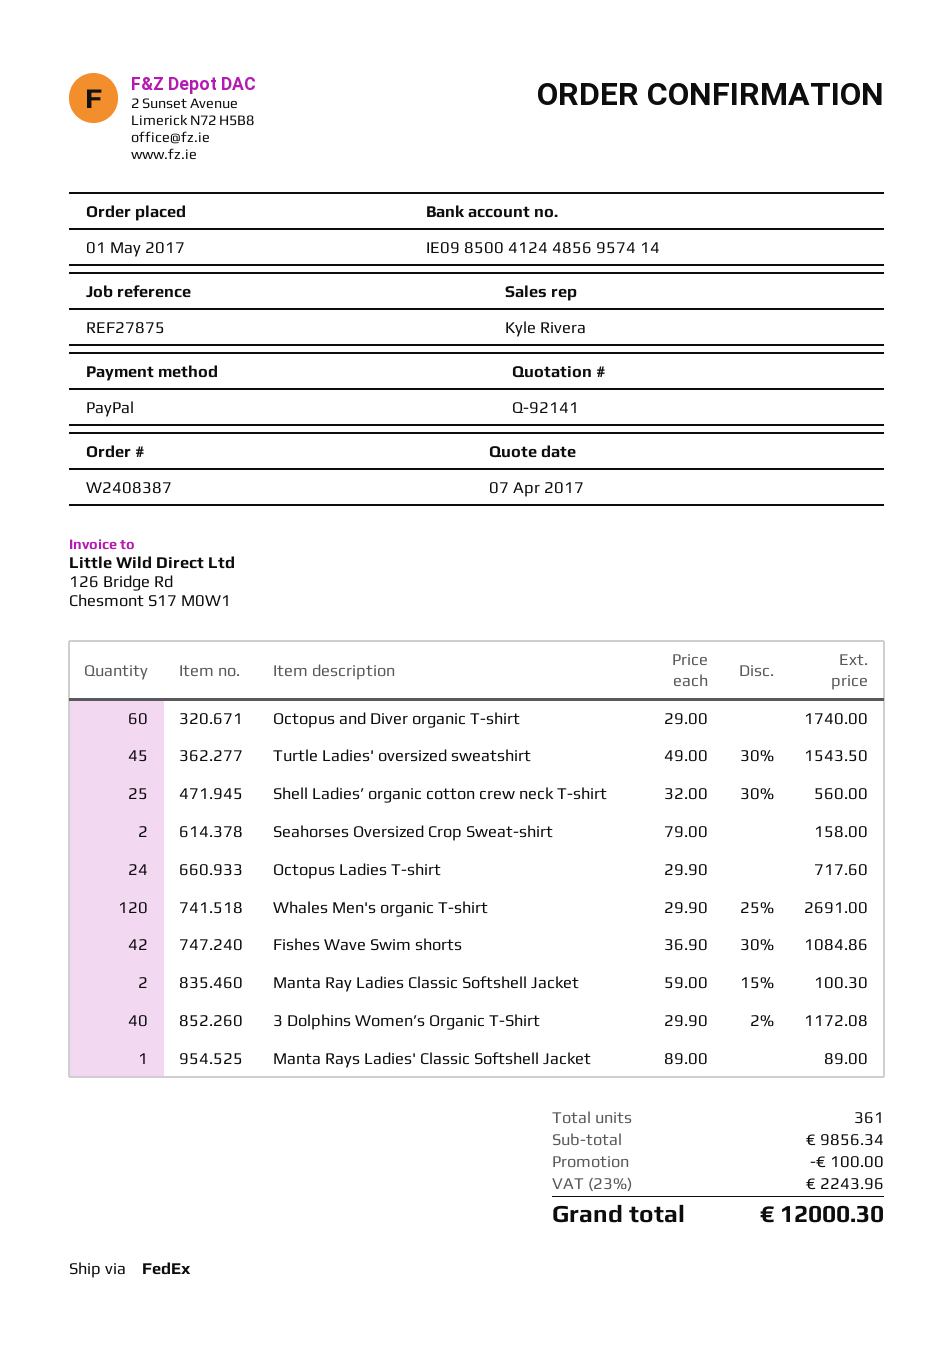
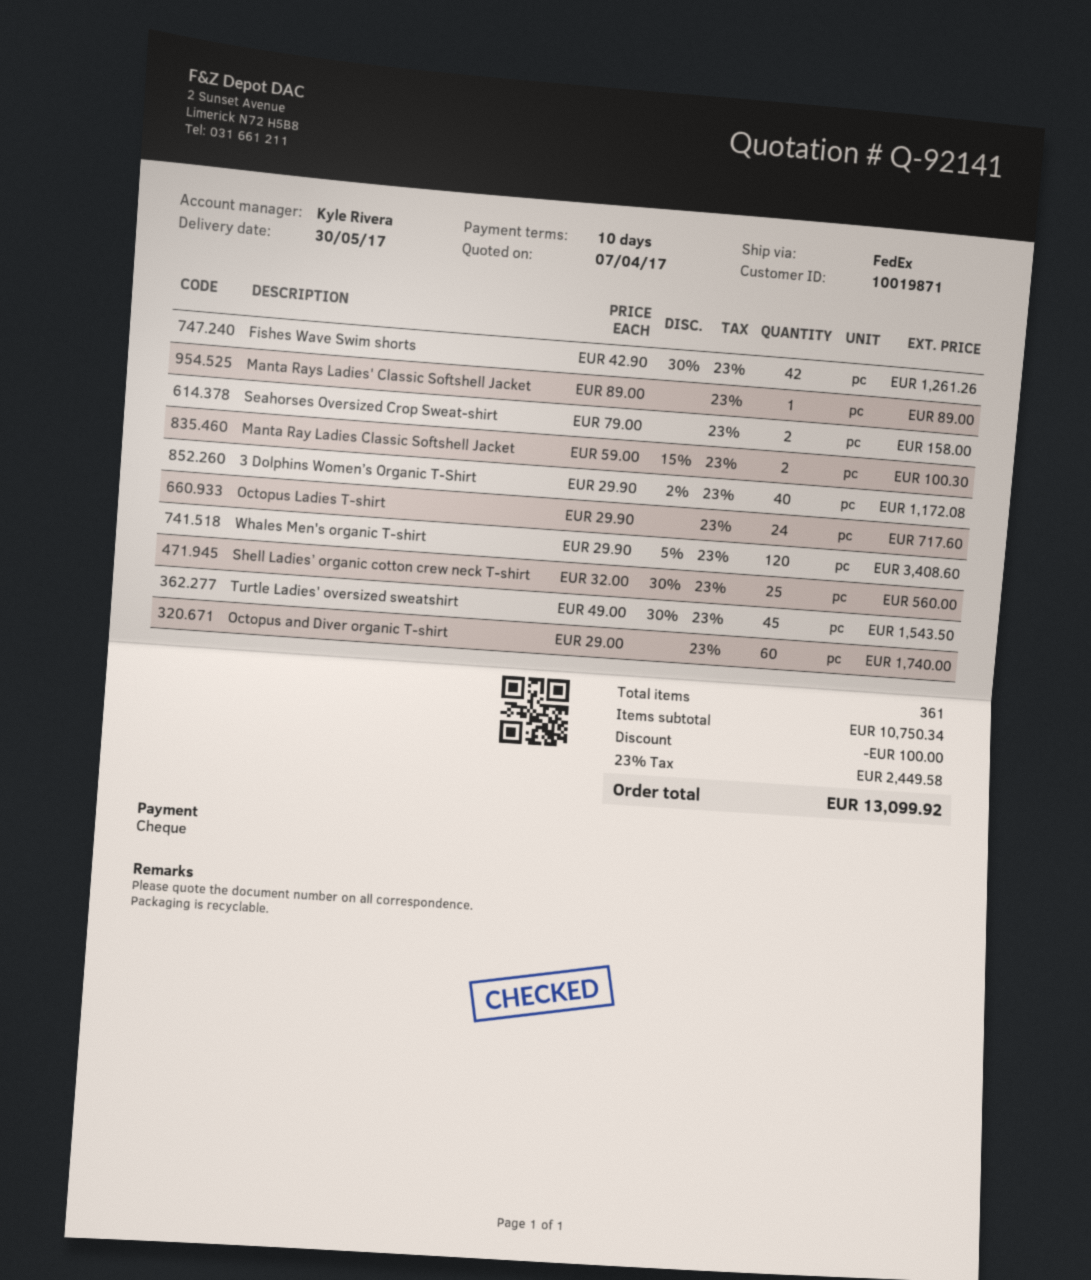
payment method: PayPal -> cheque
Whales Men's organic T-shirt: 120 x 29.90 - 25% = 2691.00 -> 120 x 29.90 - 5% = 3408.60
Fishes Wave Swim shorts: 42 x 36.90 - 30% = 1084.86 -> 42 x 42.90 - 30% = 1261.26
subtotal: 9856.34 -> 10750.34
tax: 23% = 2243.96 -> 23% = 2449.58
total: 12000.30 -> 13099.92

